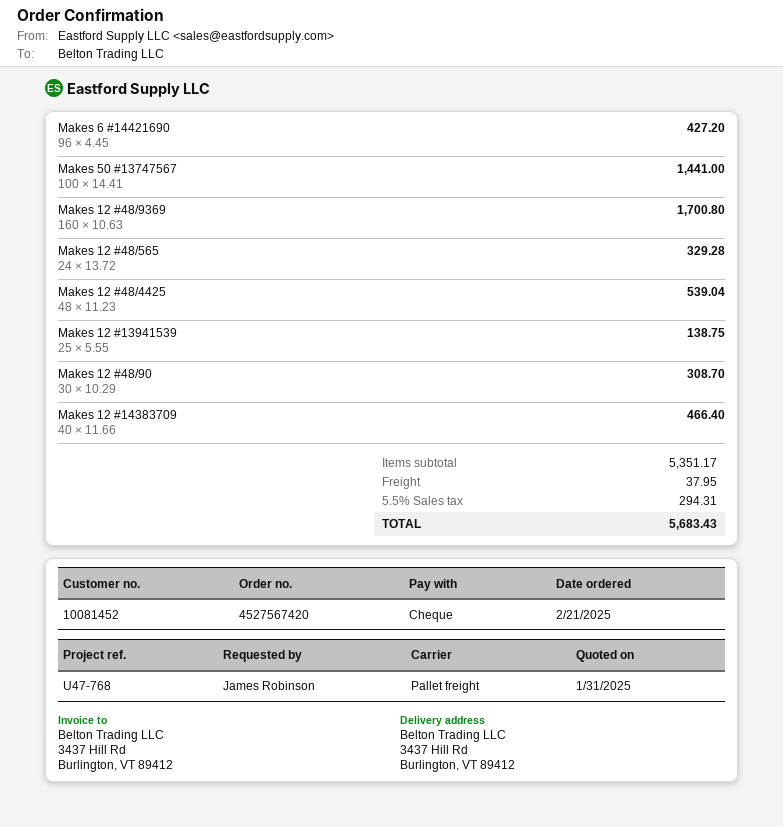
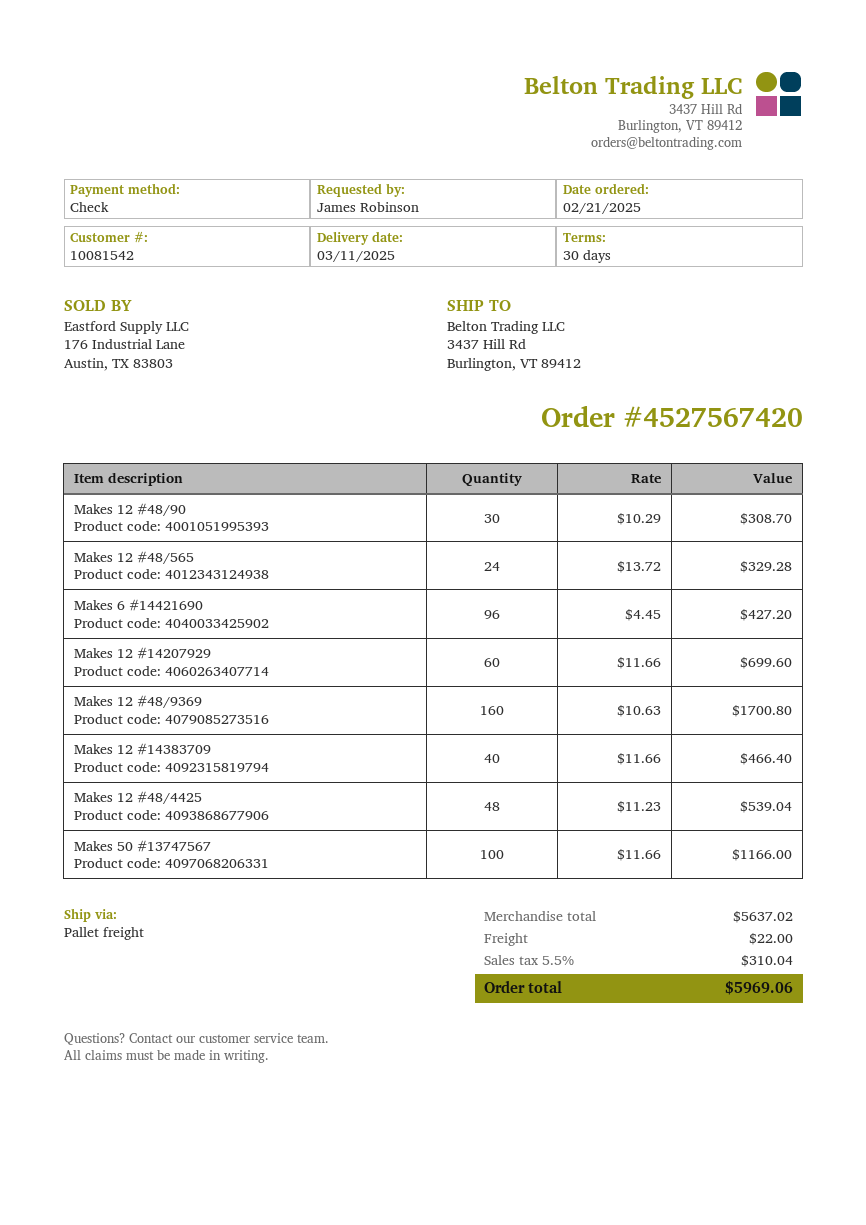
customer number: 10081452 -> 10081542
Makes 50 #13747567: 100 x 14.41 = 1441.00 -> 100 x 11.66 = 1166.00
Makes 12 #13941539: 25 x 5.55 = 138.75 -> none
Makes 12 #14207929: none -> 60 x 11.66 = 699.60
subtotal: 5351.17 -> 5637.02
shipping: 37.95 -> 22.00
tax: 5.5% = 294.31 -> 5.5% = 310.04
total: 5683.43 -> 5969.06

